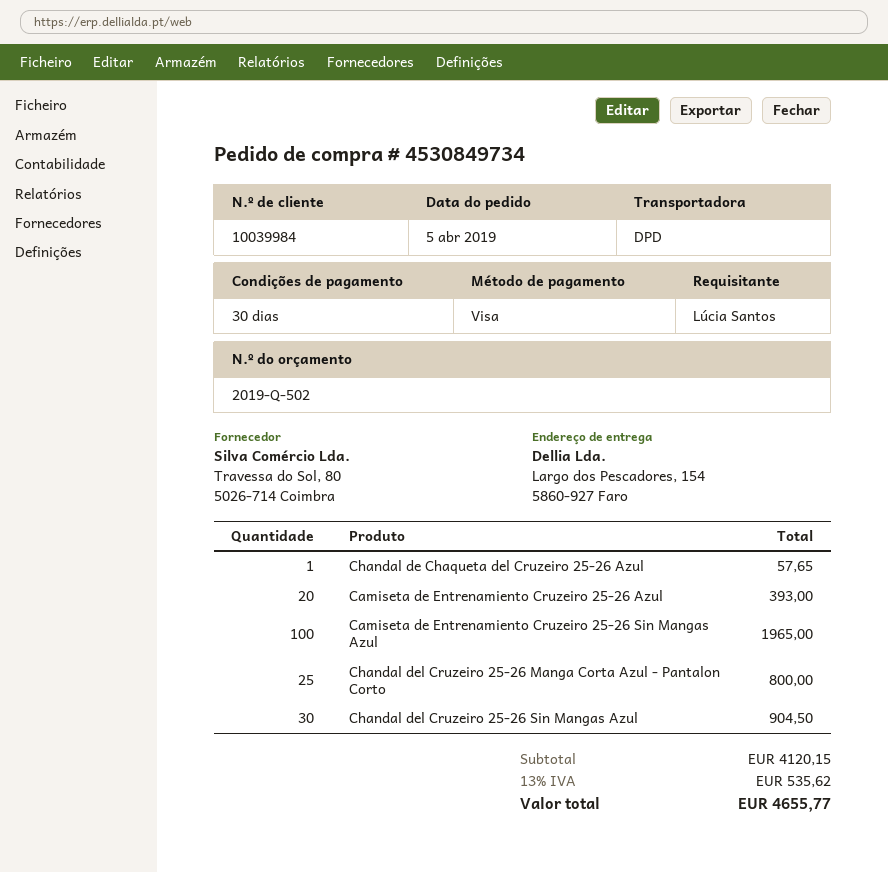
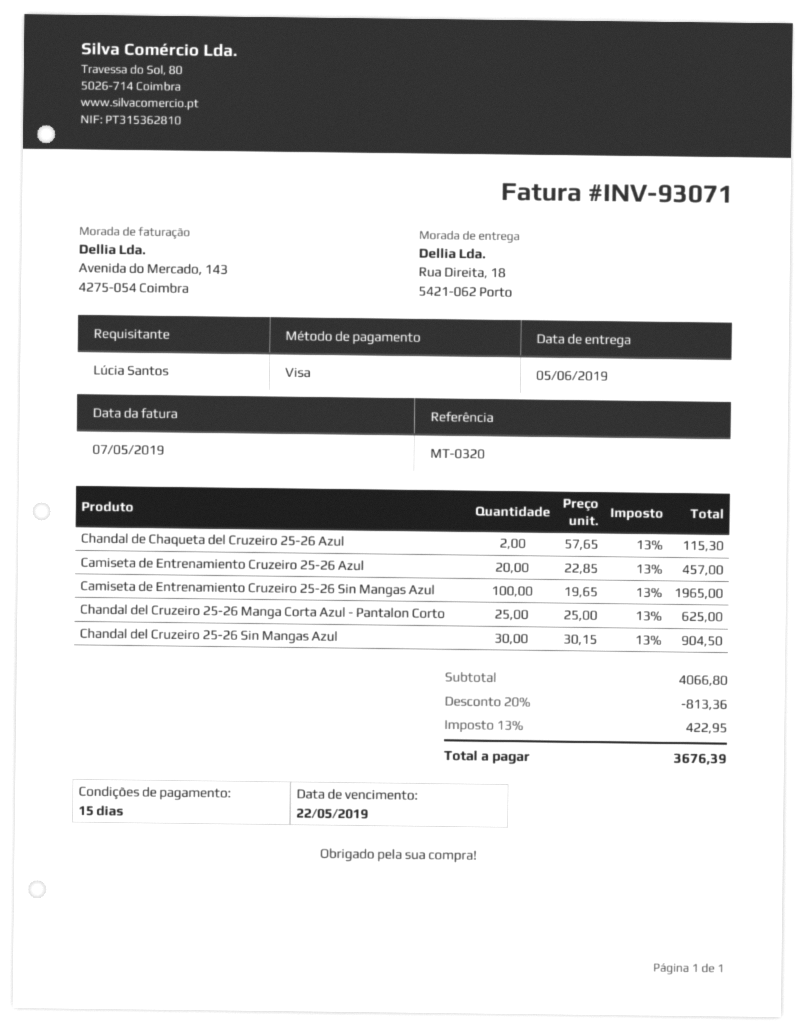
payment terms: 30 days -> 15 days
ship to: Largo dos Pescadores, 154, 5860-927 Faro -> Rua Direita, 18, 5421-062 Porto
Chandal de Chaqueta del Cruzeiro 25-26 Azul: 1 for 57.65 -> 2 for 115.30
Camiseta de Entrenamiento Cruzeiro 25-26 Azul: 20 for 393.00 -> 20 for 457.00
Chandal del Cruzeiro 25-26 Manga Corta Azul - Pantalon Corto: 25 for 800.00 -> 25 for 625.00
subtotal: 4120.15 -> 4066.80
discount: none -> 20% = 813.36
tax: 13% = 535.62 -> 13% = 422.95
total: 4655.77 -> 3676.39

